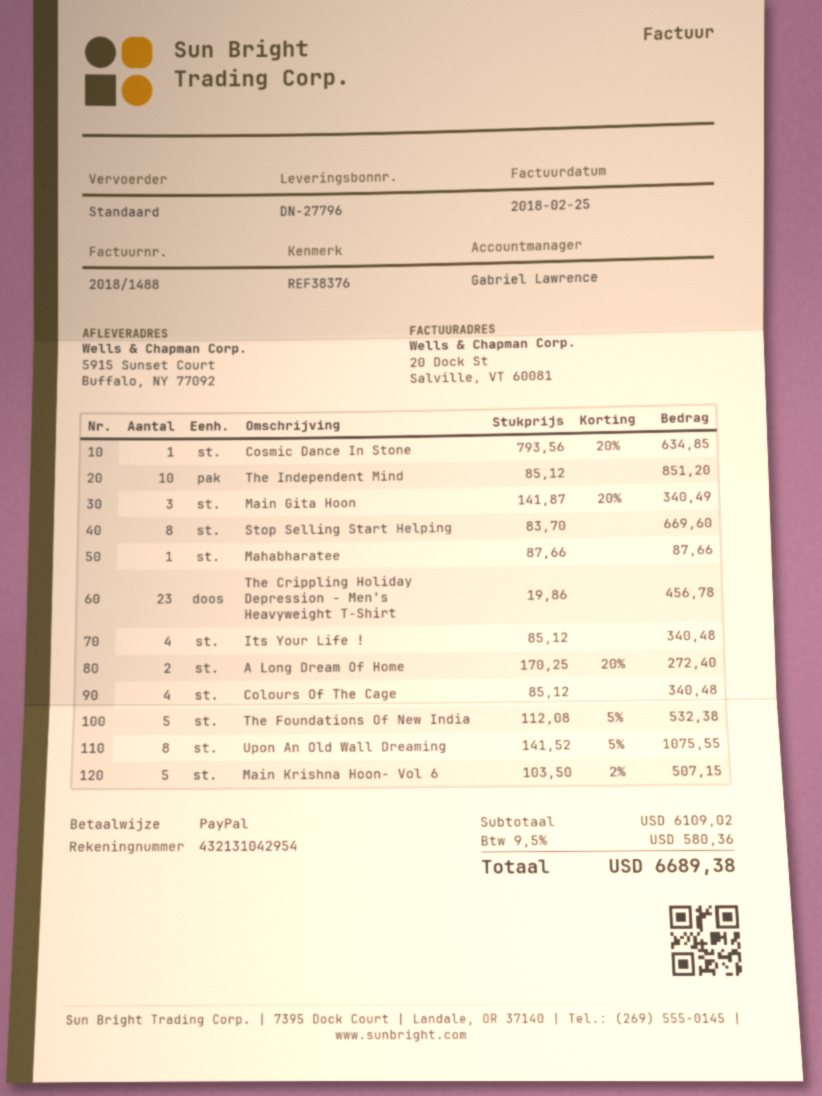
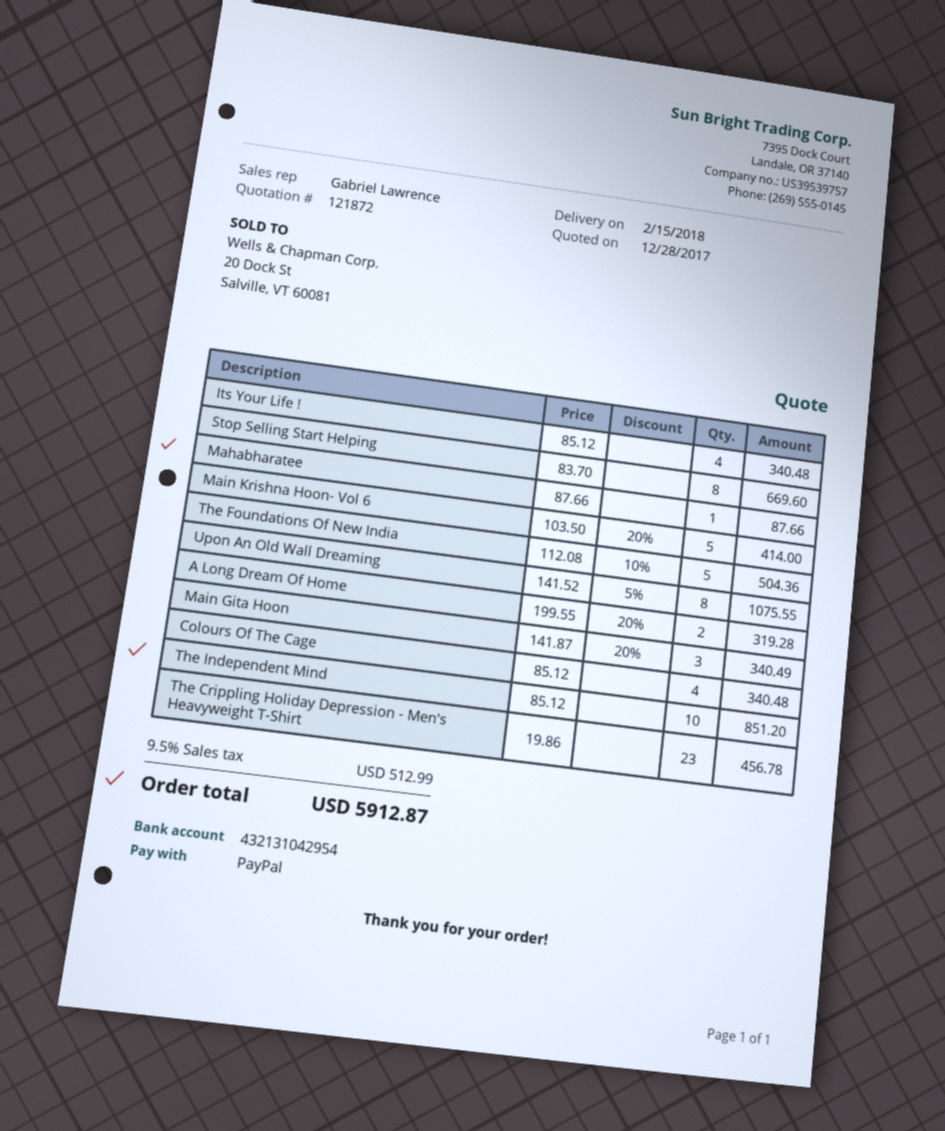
Cosmic Dance In Stone: 1 x 793.56 - 20% = 634.85 -> none
A Long Dream Of Home: 2 x 170.25 - 20% = 272.40 -> 2 x 199.55 - 20% = 319.28
The Foundations Of New India: 5 x 112.08 - 5% = 532.38 -> 5 x 112.08 - 10% = 504.36
Main Krishna Hoon- Vol 6: 5 x 103.50 - 2% = 507.15 -> 5 x 103.50 - 20% = 414.00
tax: 9.5% = 580.36 -> 9.5% = 512.99
total: 6689.38 -> 5912.87

